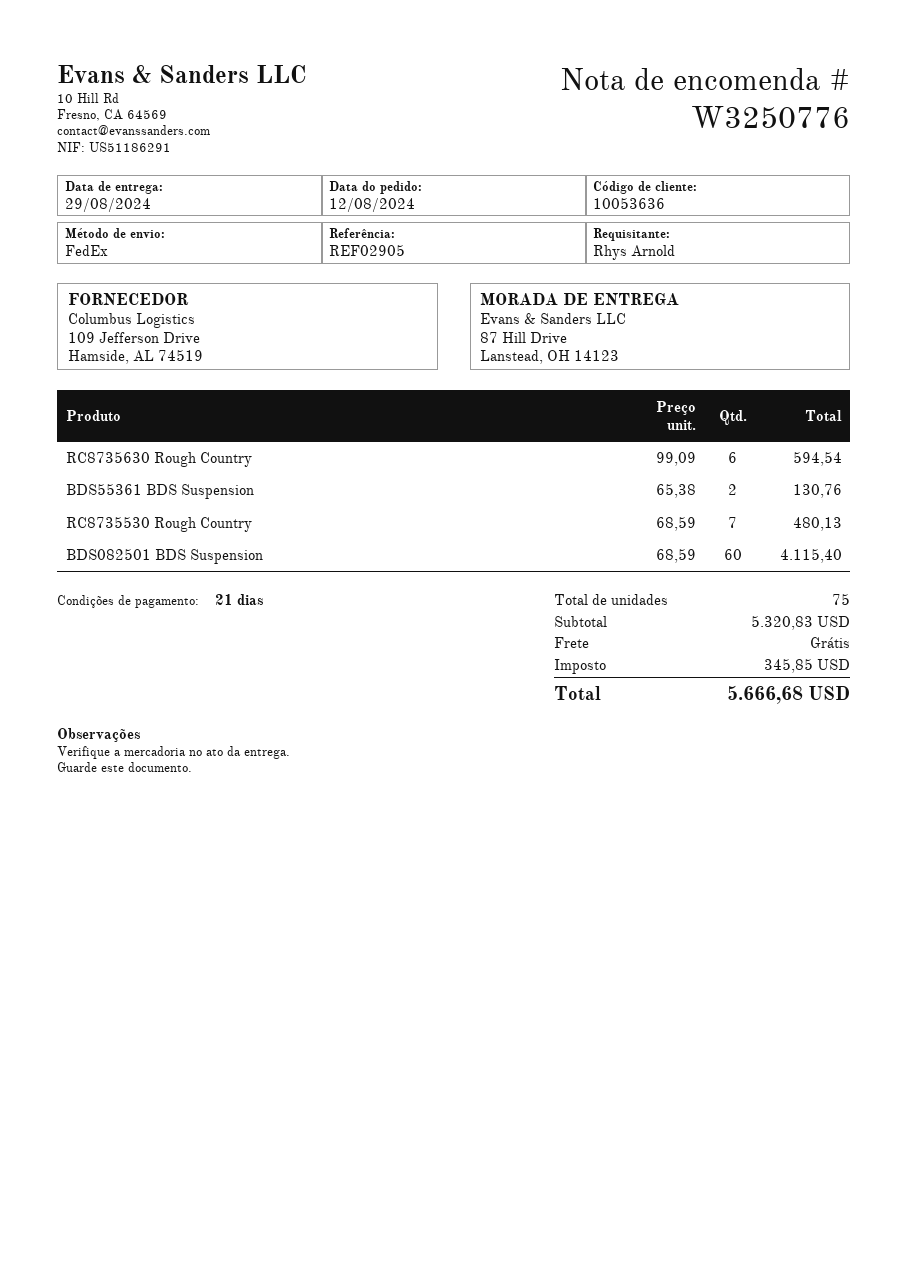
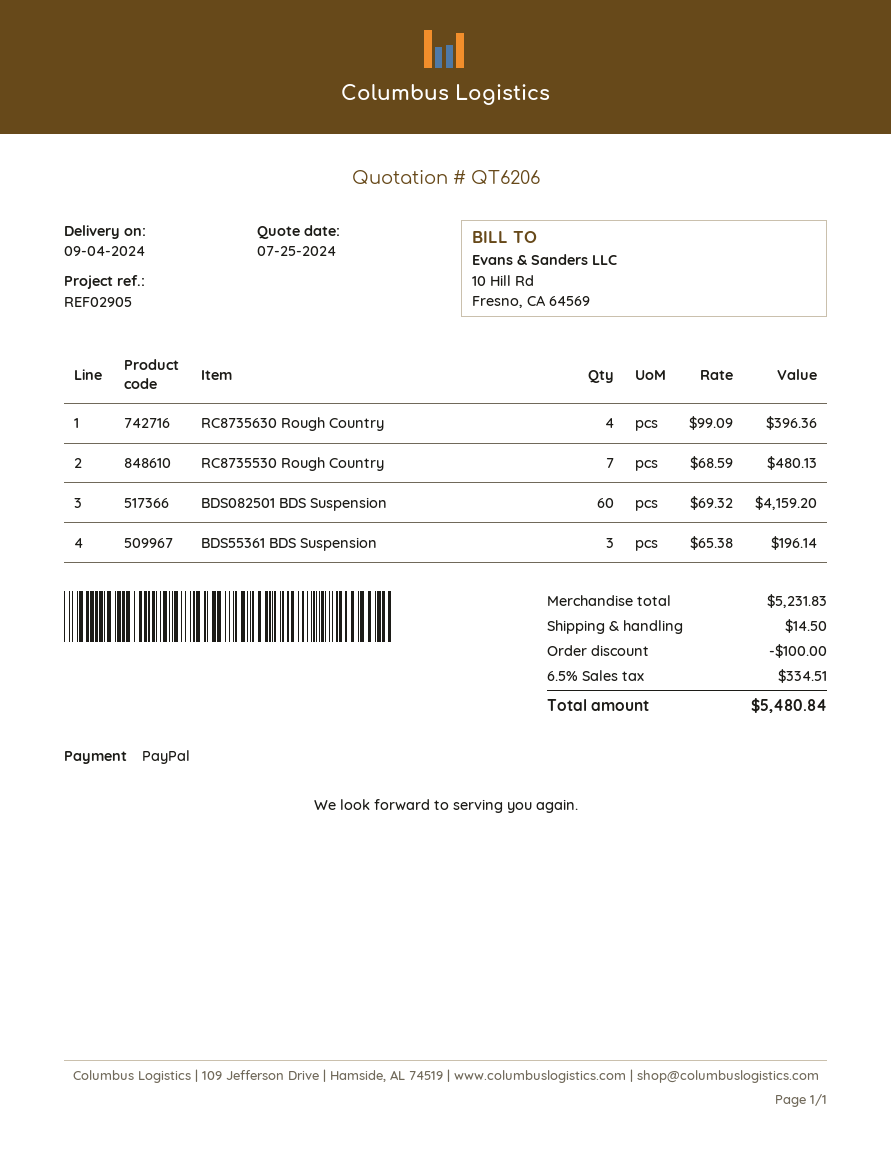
delivery date: 2024-08-29 -> 2024-09-04
RC8735630 Rough Country: 6 x 99.09 = 594.54 -> 4 x 99.09 = 396.36
BDS55361 BDS Suspension: 2 x 65.38 = 130.76 -> 3 x 65.38 = 196.14
BDS082501 BDS Suspension: 60 x 68.59 = 4115.40 -> 60 x 69.32 = 4159.20
subtotal: 5320.83 -> 5231.83
discount: none -> 100.00
shipping: 0.00 -> 14.50
tax: 345.85 -> 334.51
total: 5666.68 -> 5480.84

